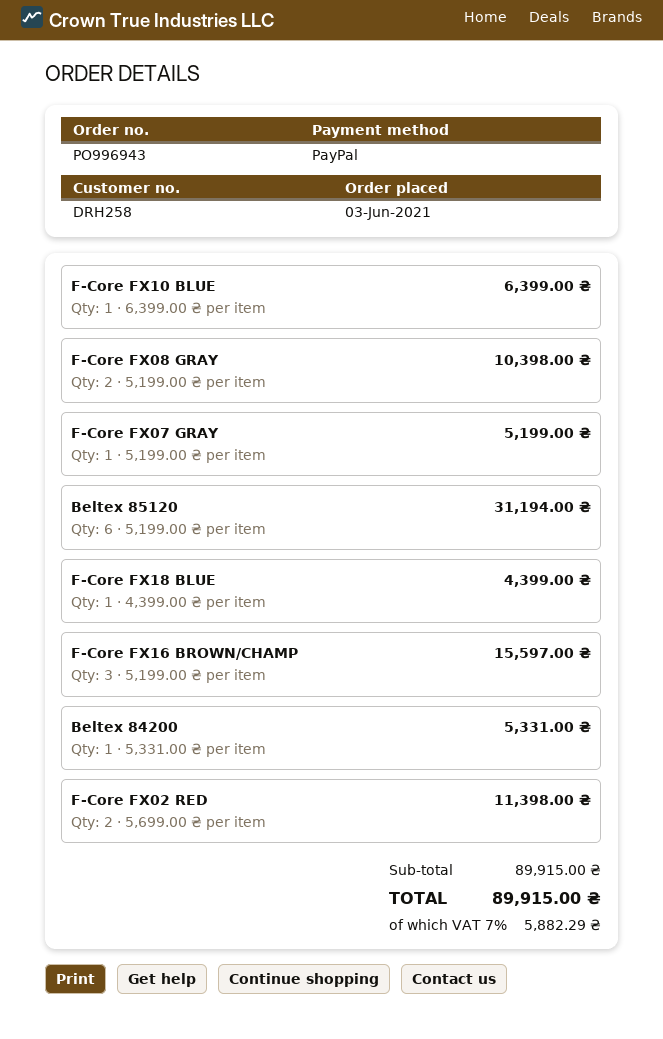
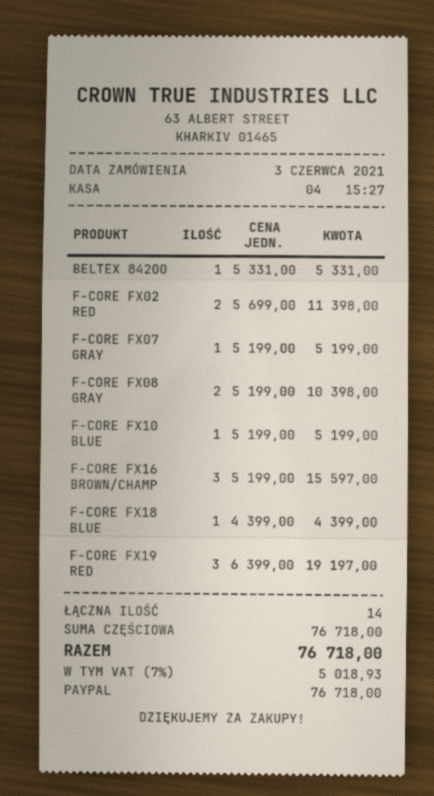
F-Core FX10 BLUE: 1 x 6399.00 = 6399.00 -> 1 x 5199.00 = 5199.00
Beltex 85120: 6 x 5199.00 = 31194.00 -> none
F-CORE FX19 RED: none -> 3 x 6399.00 = 19197.00
subtotal: 89915.00 -> 76718.00
tax: 7% = 5882.29 -> 7% = 5018.93
total: 89915.00 -> 76718.00

